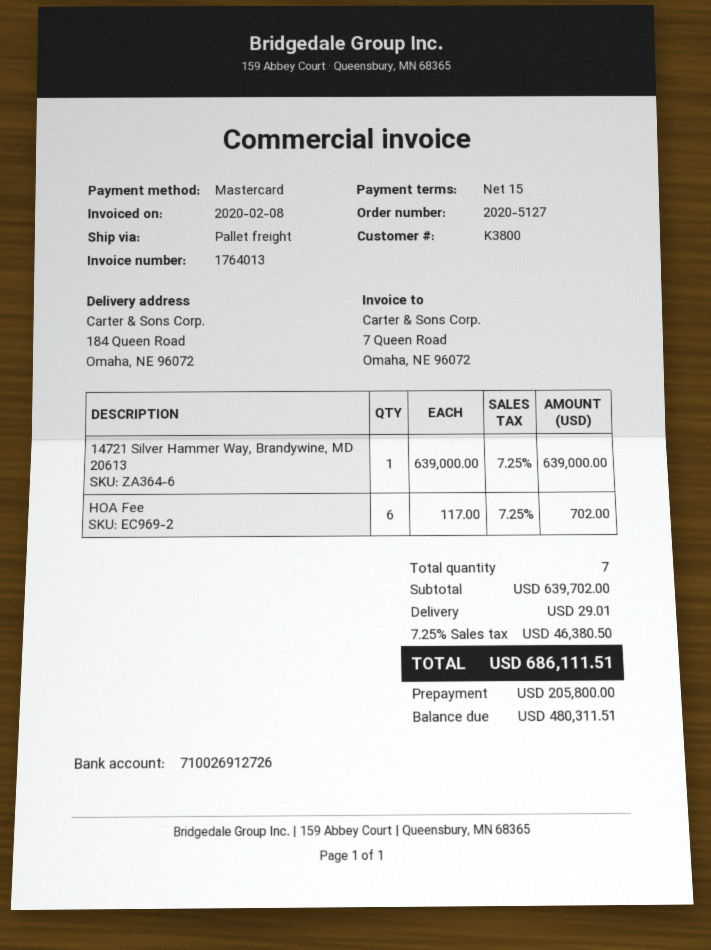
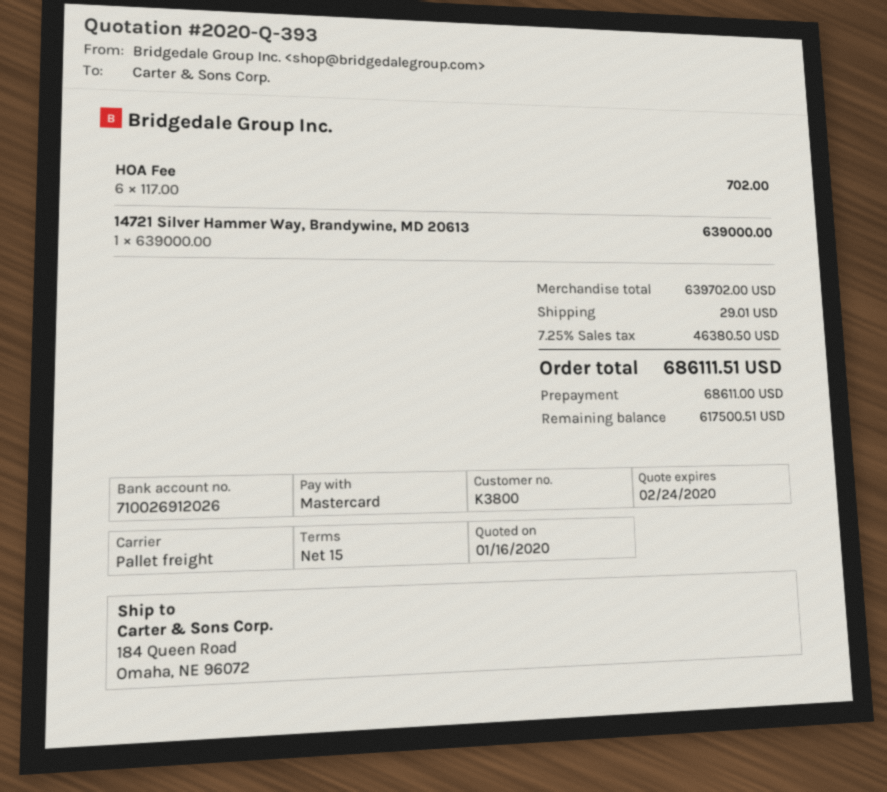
bank account: 710026912726 -> 710026912026
deposit: 205800.00 -> 68611.00
balance: 480311.51 -> 617500.51

